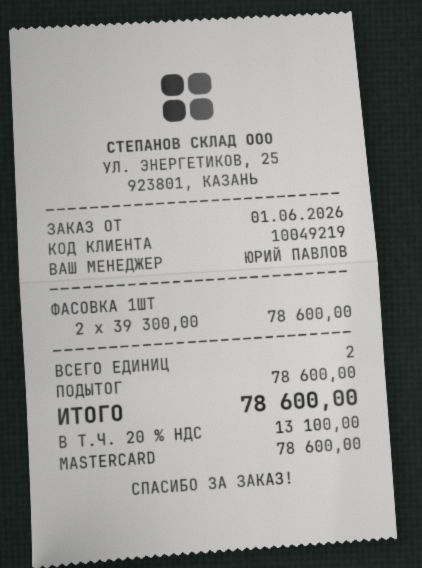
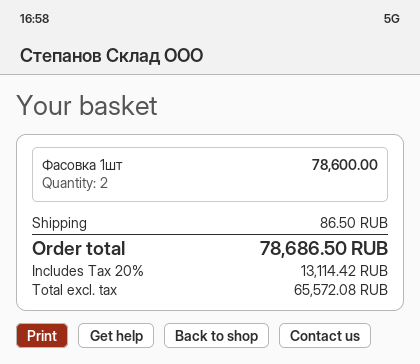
shipping: none -> 86.50
tax: 20% = 13100.00 -> 20% = 13114.42
total: 78600.00 -> 78686.50

